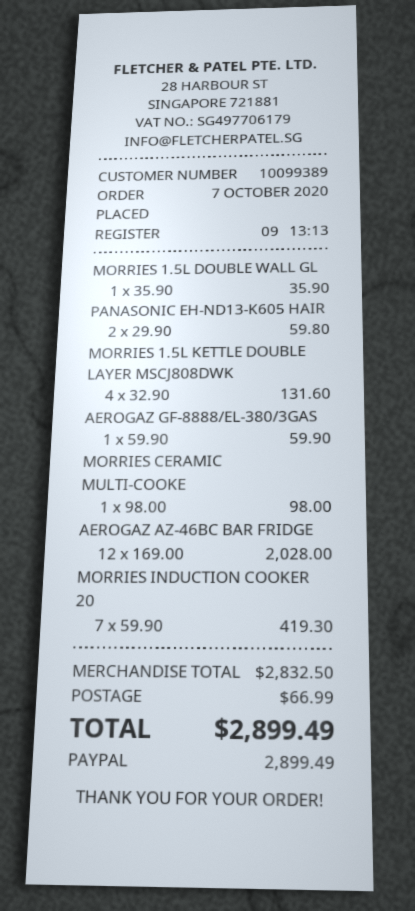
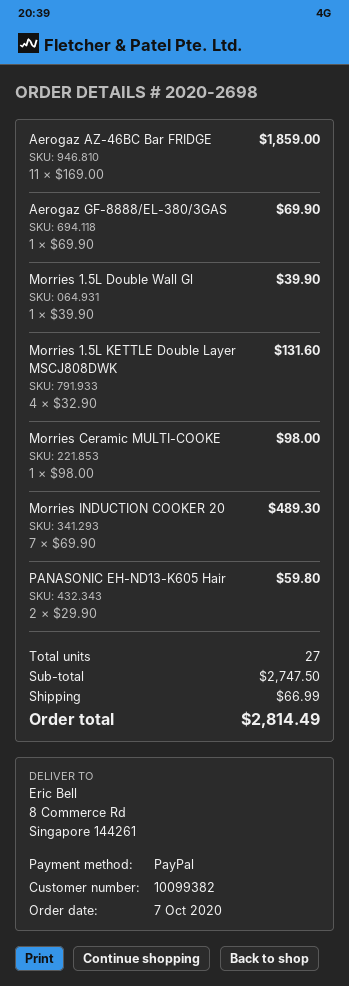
customer number: 10099389 -> 10099382
MORRIES 1.5L DOUBLE WALL GL: 1 x 35.90 = 35.90 -> 1 x 39.90 = 39.90
AEROGAZ GF-8888/EL-380/3GAS: 1 x 59.90 = 59.90 -> 1 x 69.90 = 69.90
AEROGAZ AZ-46BC BAR FRIDGE: 12 x 169.00 = 2028.00 -> 11 x 169.00 = 1859.00
MORRIES INDUCTION COOKER 20: 7 x 59.90 = 419.30 -> 7 x 69.90 = 489.30
subtotal: 2832.50 -> 2747.50
total: 2899.49 -> 2814.49

